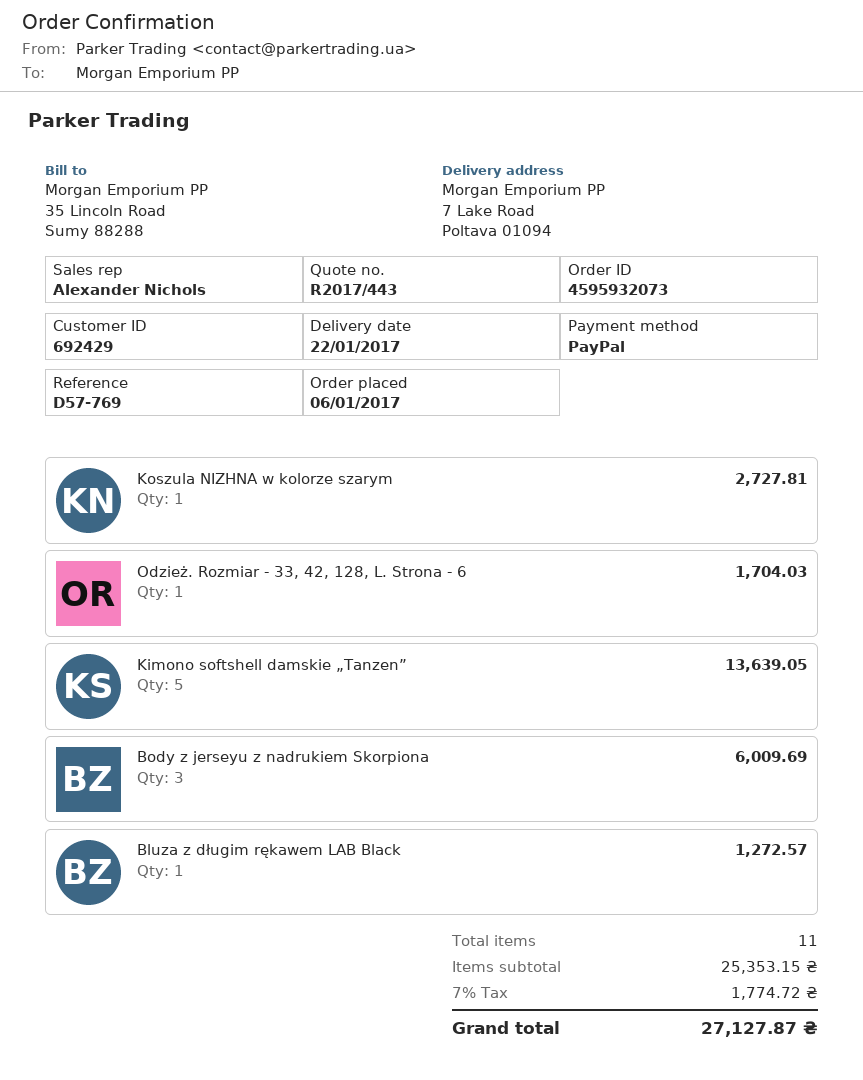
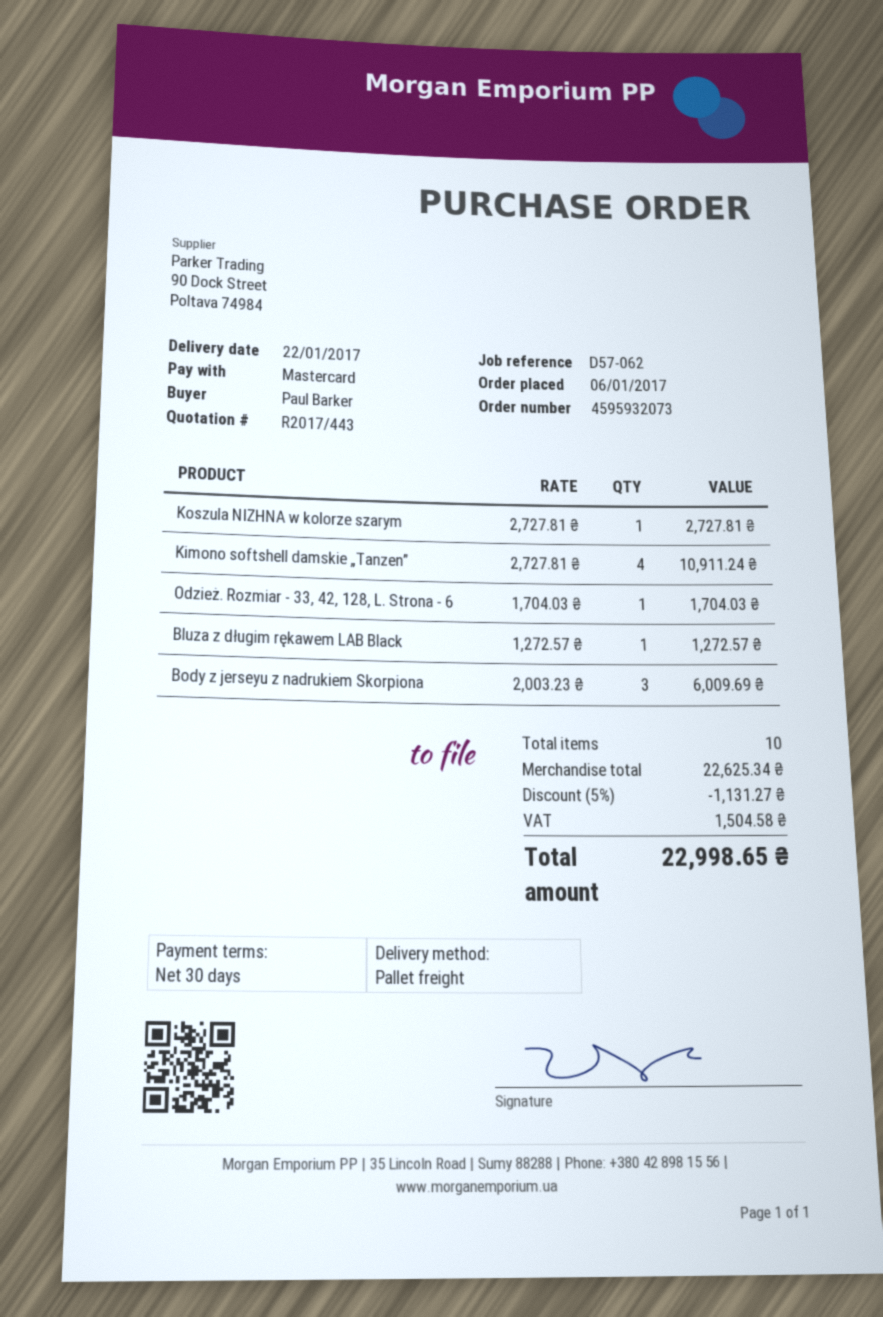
reference: D57-769 -> D57-062
payment method: PayPal -> Mastercard
Kimono softshell damskie „Tanzen”: 5 for 13639.05 -> 4 for 10911.24
total quantity: 11 -> 10
subtotal: 25353.15 -> 22625.34
discount: none -> 5% = 1131.27
tax: 1774.72 -> 1504.58
total: 27127.87 -> 22998.65

